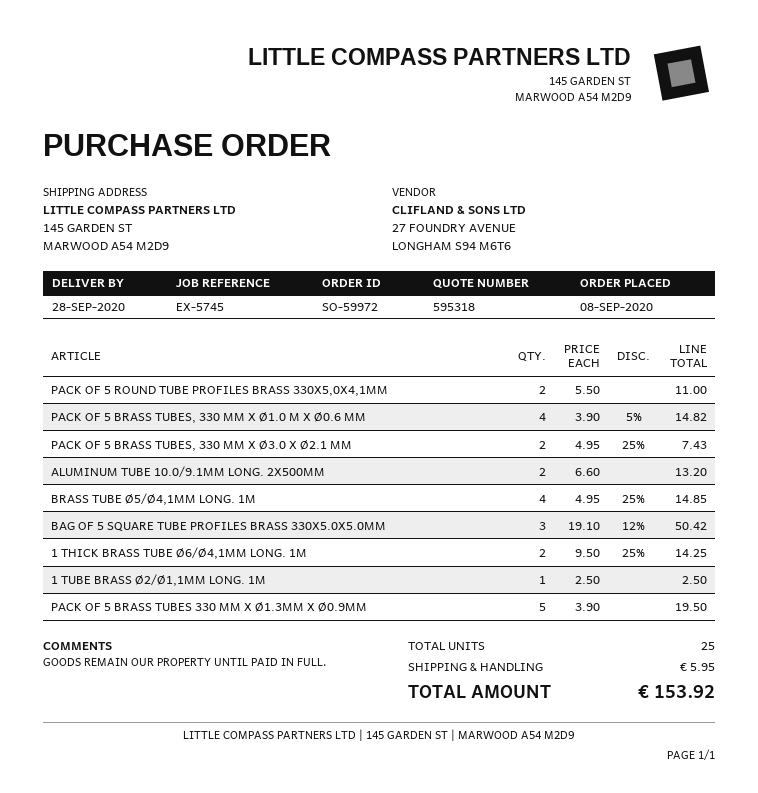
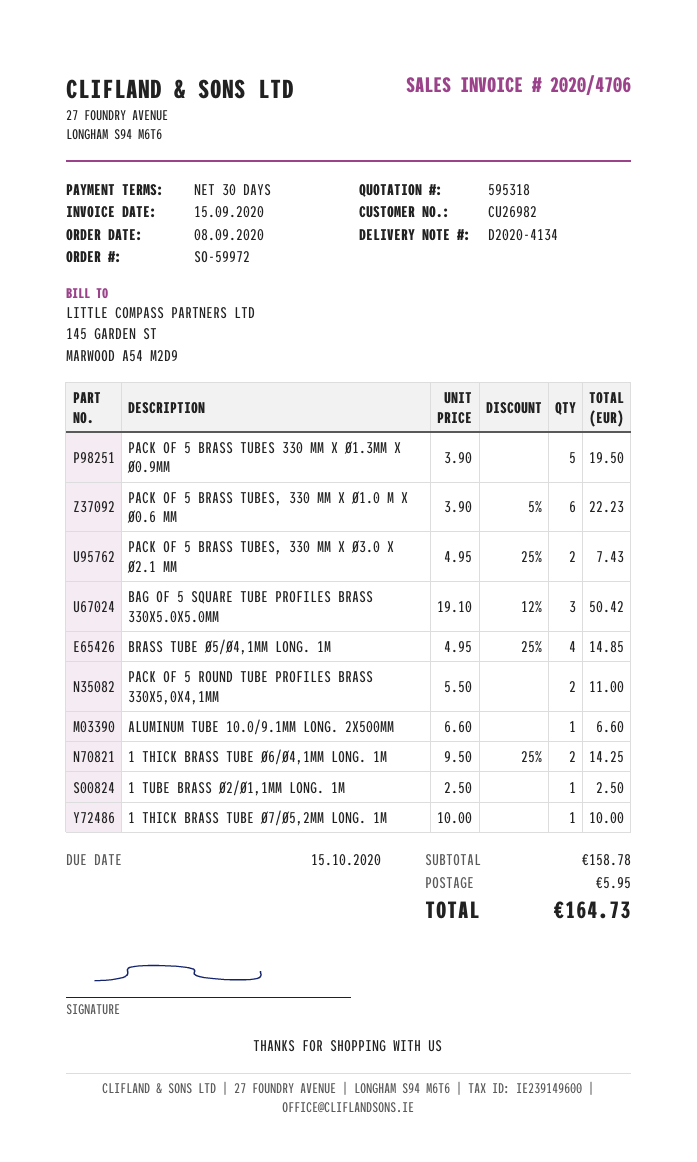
PACK OF 5 BRASS TUBES, 330 MM X Ø1.0 M X Ø0.6 MM: 4 x 3.90 - 5% = 14.82 -> 6 x 3.90 - 5% = 22.23
ALUMINUM TUBE 10.0/9.1MM LONG. 2X500MM: 2 x 6.60 = 13.20 -> 1 x 6.60 = 6.60
1 THICK BRASS TUBE Ø7/Ø5,2MM LONG. 1M: none -> 1 x 10.00 = 10.00
total: 153.92 -> 164.73

